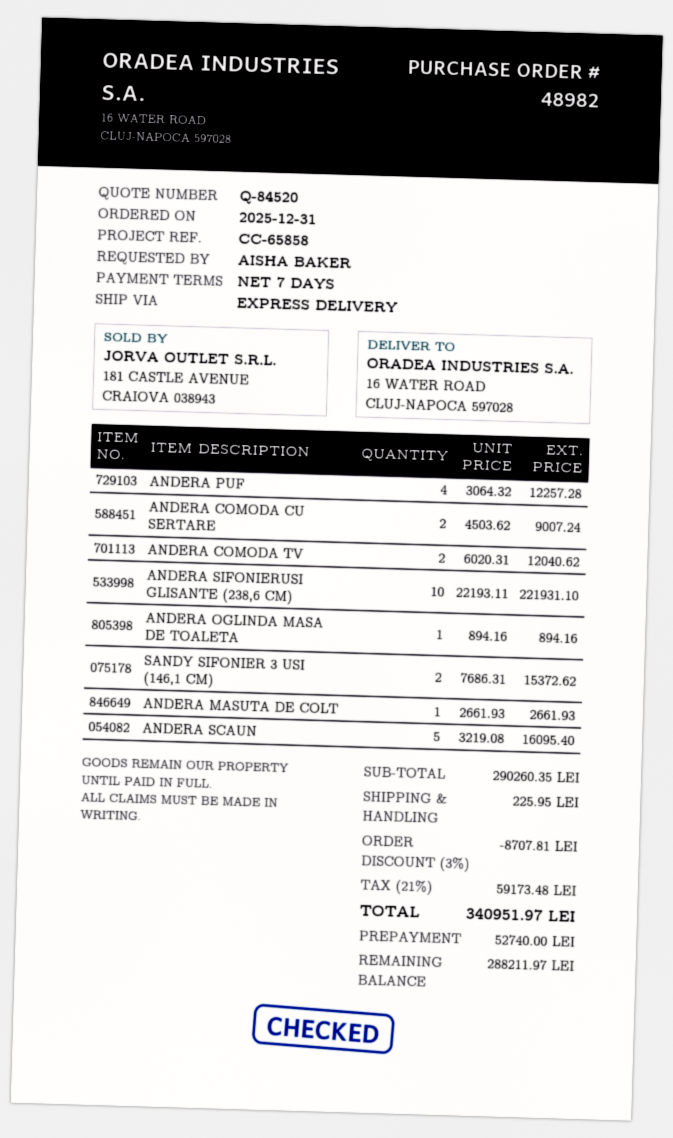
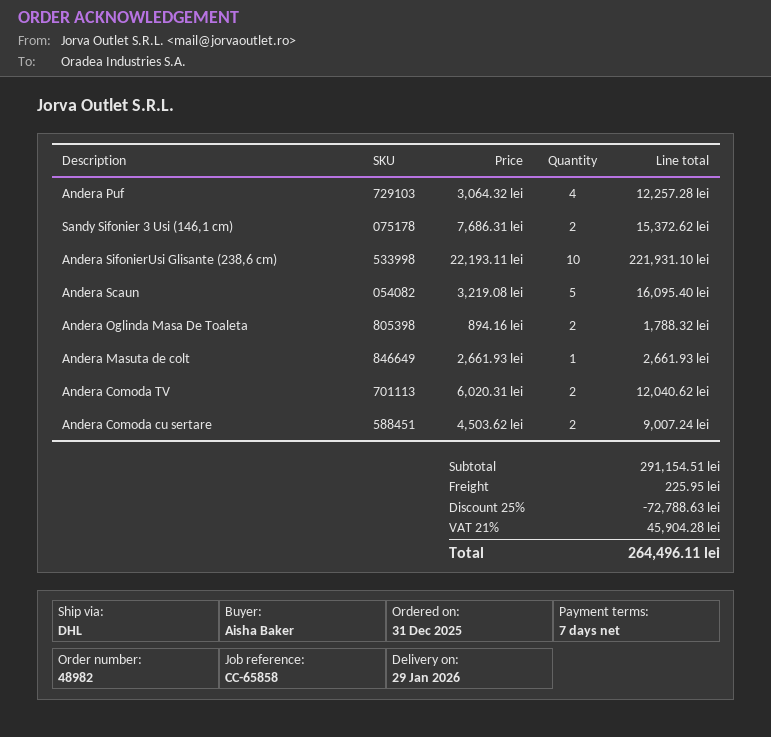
shipping method: express -> DHL
ANDERA OGLINDA MASA DE TOALETA: 1 x 894.16 = 894.16 -> 2 x 894.16 = 1788.32
subtotal: 290260.35 -> 291154.51
discount: 3% = 8707.81 -> 25% = 72788.63
tax: 21% = 59173.48 -> 21% = 45904.28
total: 340951.97 -> 264496.11

